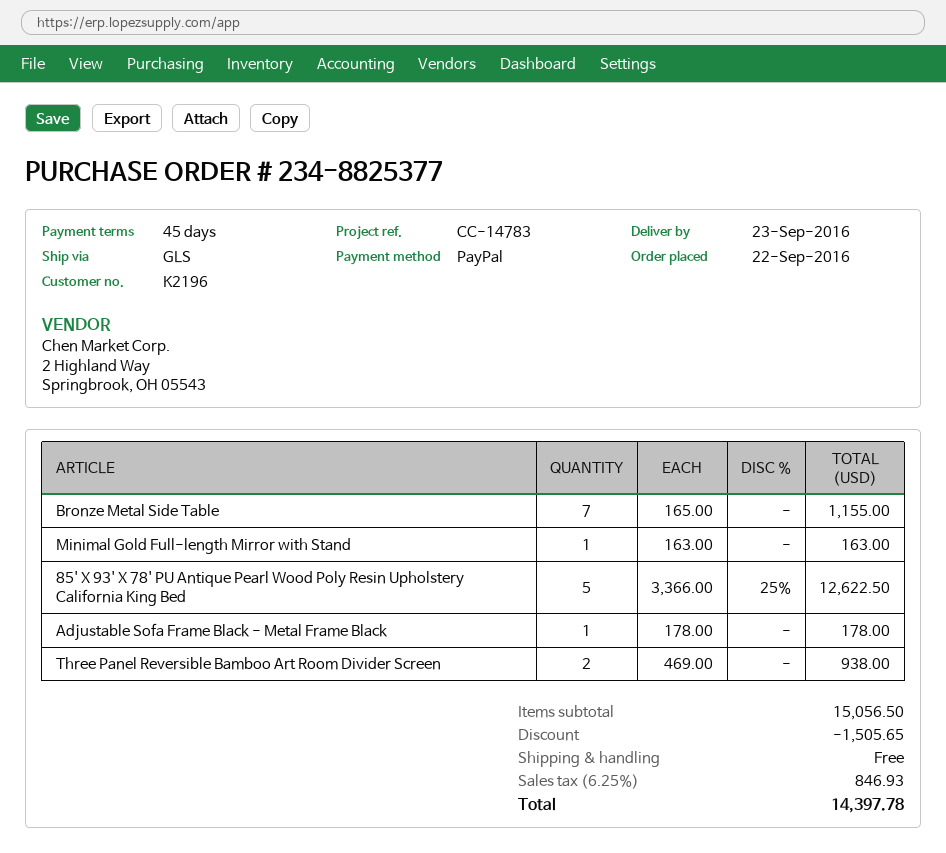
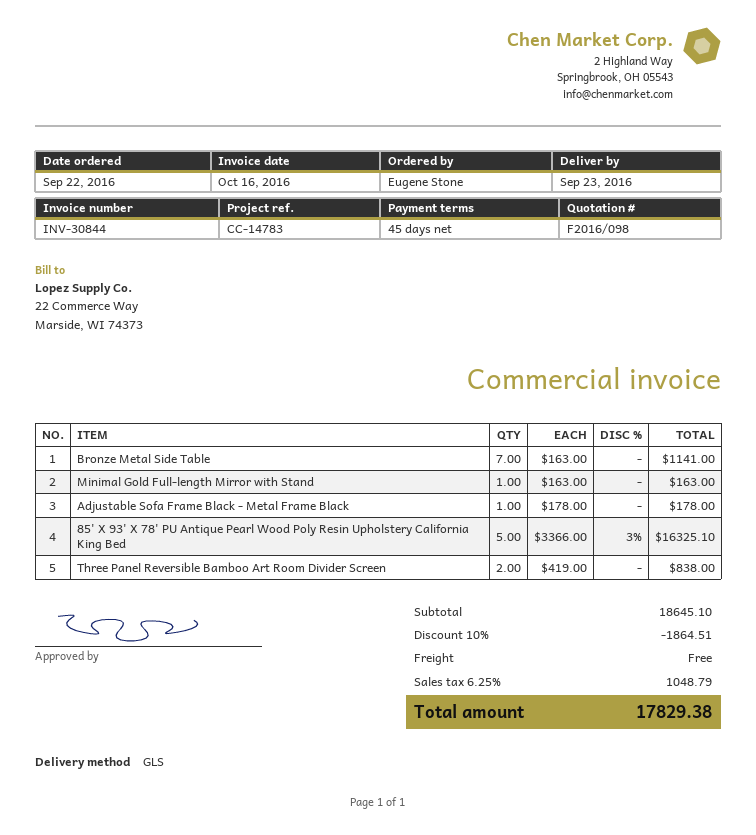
Bronze Metal Side Table: 7 x 165.00 = 1155.00 -> 7 x 163.00 = 1141.00
85' X 93' X 78' PU Antique Pearl Wood Poly Resin Upholstery California King Bed: 5 x 3366.00 - 25% = 12622.50 -> 5 x 3366.00 - 3% = 16325.10
Three Panel Reversible Bamboo Art Room Divider Screen: 2 x 469.00 = 938.00 -> 2 x 419.00 = 838.00
subtotal: 15056.50 -> 18645.10
discount: 1505.65 -> 1864.51
tax: 6.25% = 846.93 -> 6.25% = 1048.79
total: 14397.78 -> 17829.38

